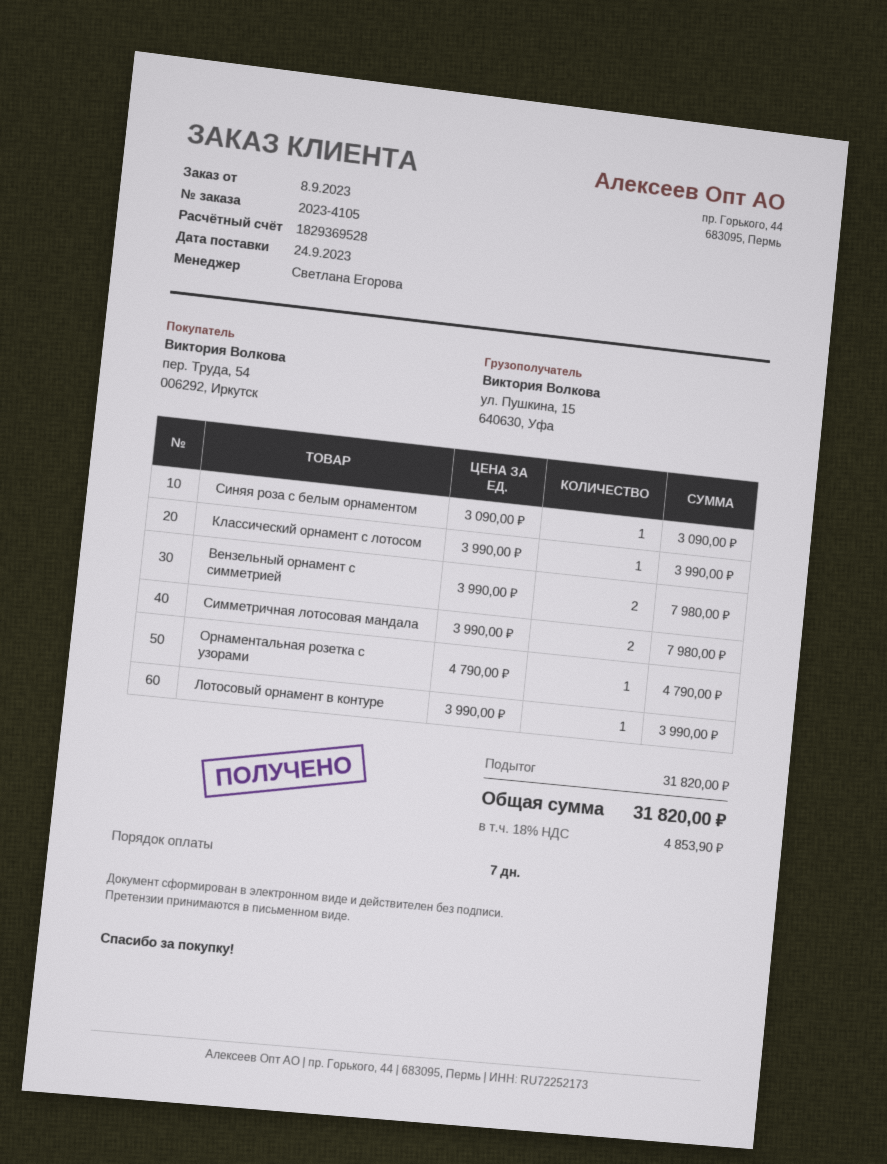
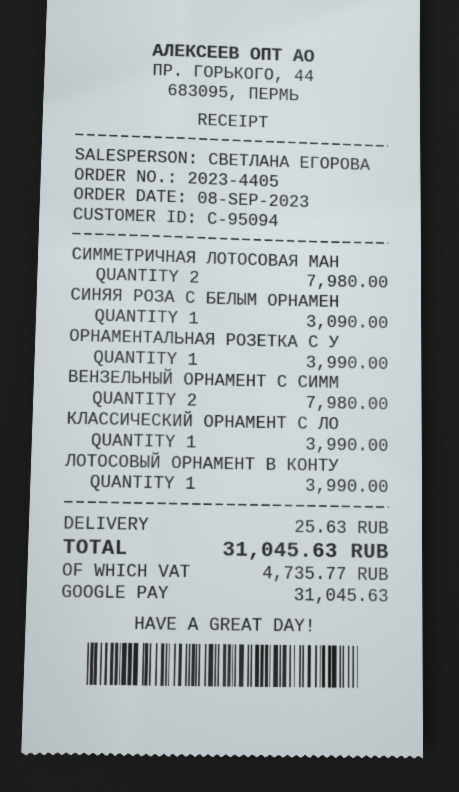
order number: 2023-4105 -> 2023-4405
Орнаментальная розетка с узорами: 1 for 4790.00 -> 1 for 3990.00
shipping: none -> 25.63
tax: 4853.90 -> 4735.77
total: 31820.00 -> 31045.63

